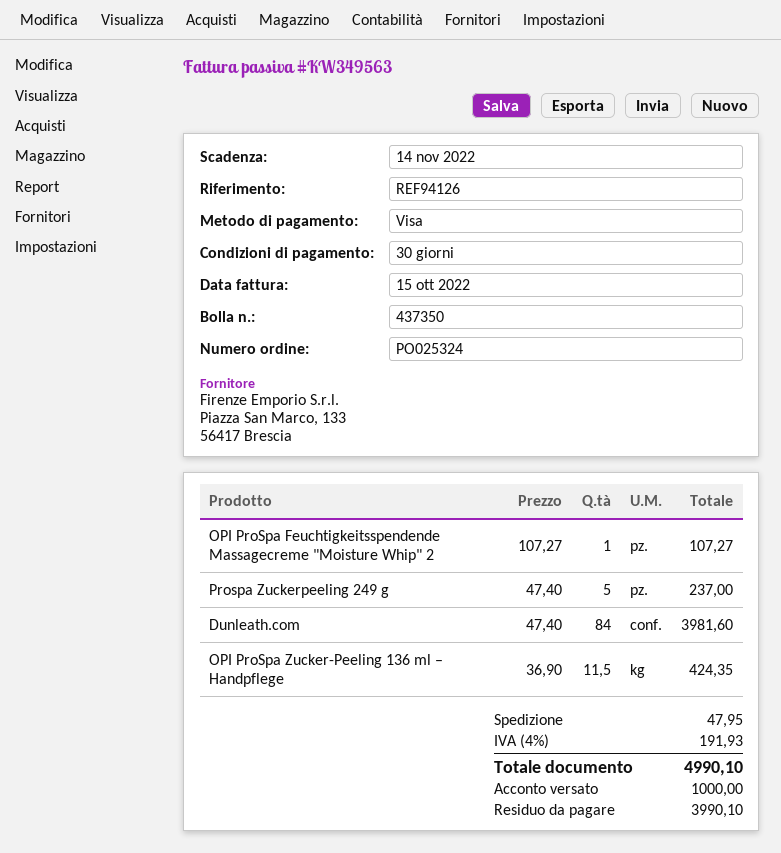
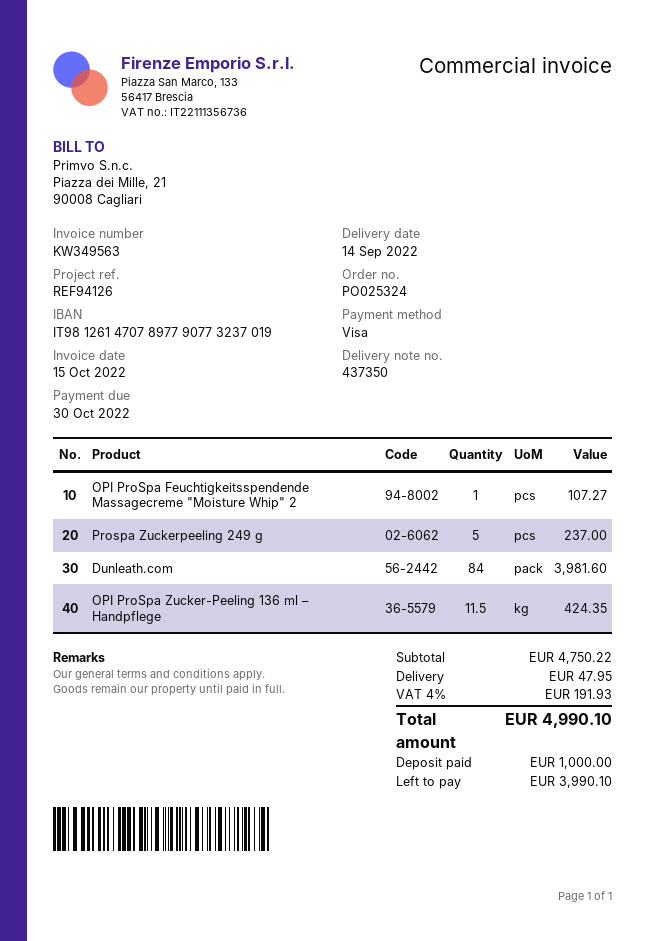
due date: 2022-11-14 -> 2022-10-30

